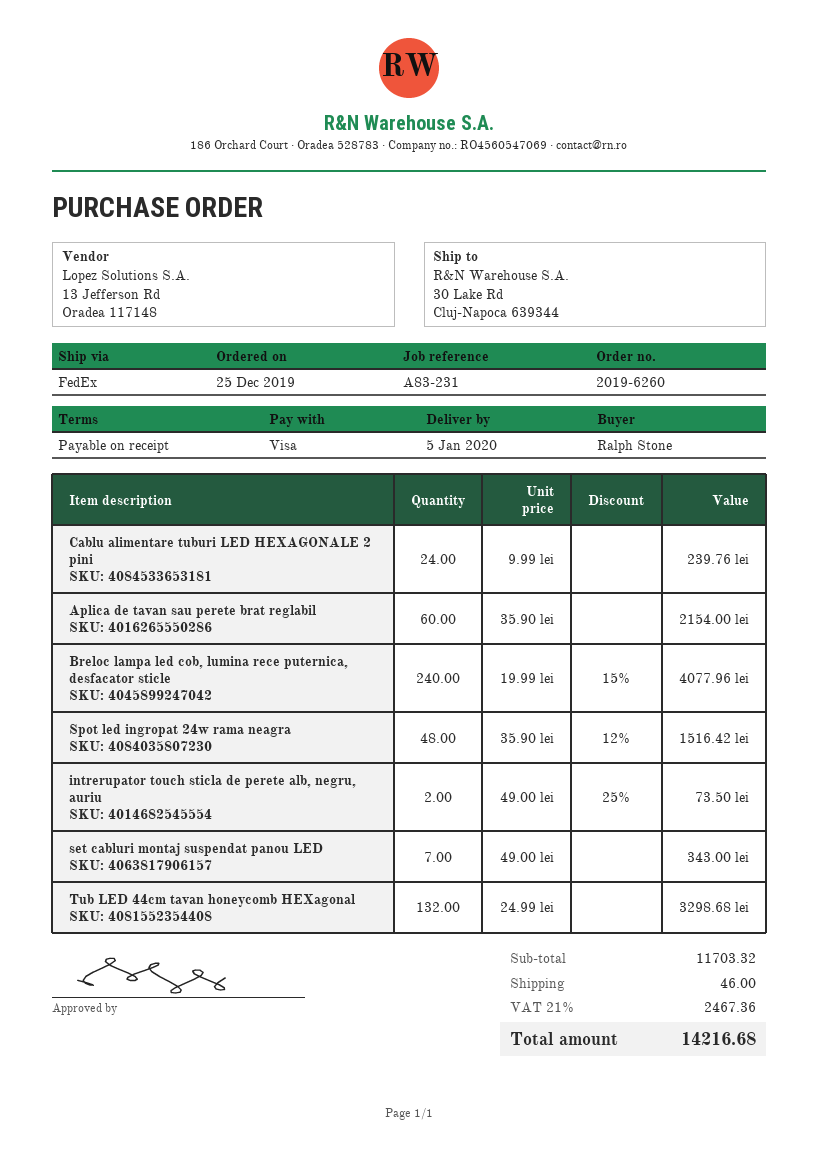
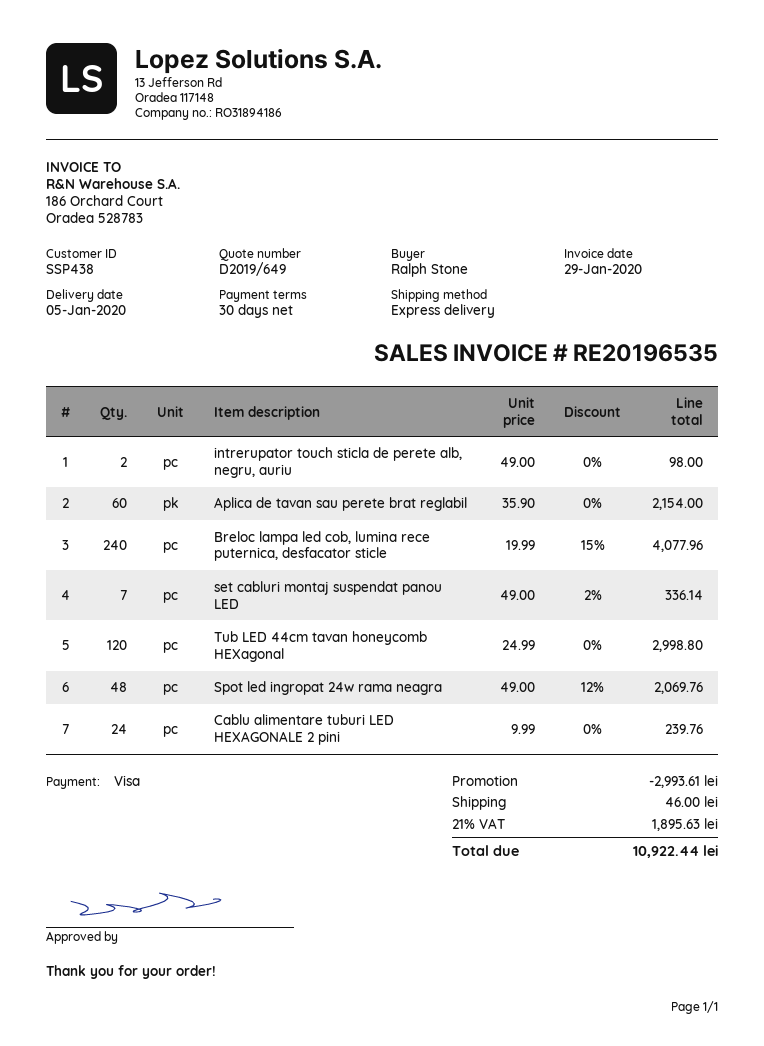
payment terms: on receipt -> 30 days
shipping method: FedEx -> express
Spot led ingropat 24w rama neagra: 48 x 35.90 - 12% = 1516.42 -> 48 x 49.00 - 12% = 2069.76
intrerupator touch sticla de perete alb, negru, auriu: 2 x 49.00 - 25% = 73.50 -> 2 x 49.00 = 98.00
set cabluri montaj suspendat panou LED: 7 x 49.00 = 343.00 -> 7 x 49.00 - 2% = 336.14
Tub LED 44cm tavan honeycomb HEXagonal: 132 x 24.99 = 3298.68 -> 120 x 24.99 = 2998.80
discount: none -> 2993.61
tax: 21% = 2467.36 -> 21% = 1895.63
total: 14216.68 -> 10922.44

